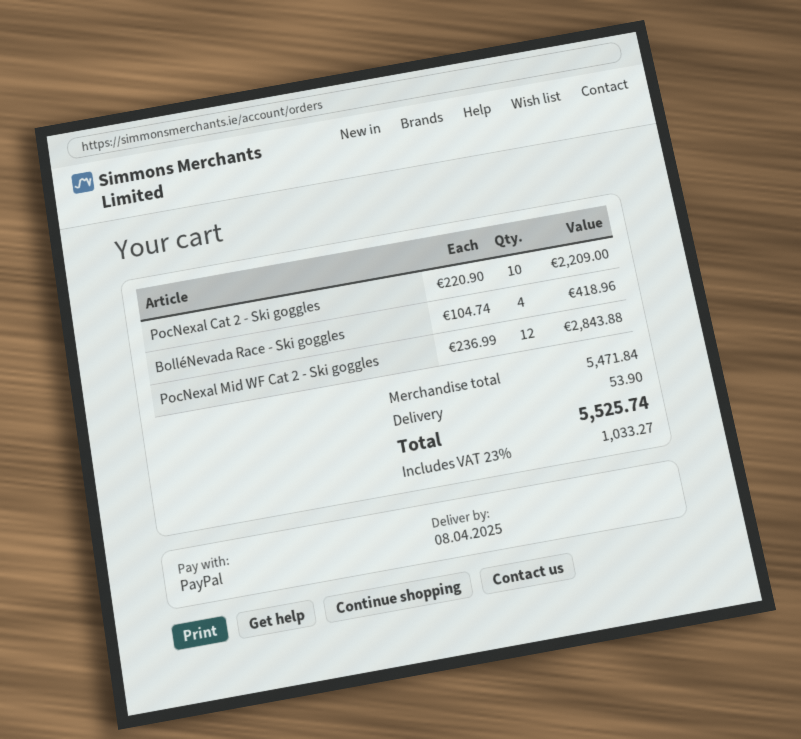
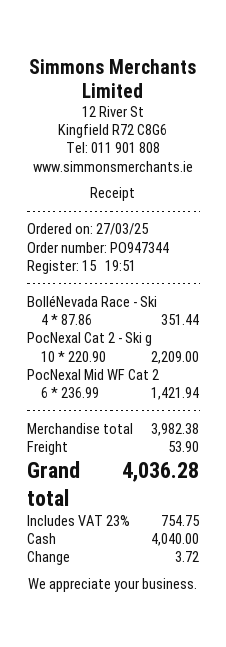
payment method: PayPal -> cash
BolléNevada Race - Ski goggles: 4 x 104.74 = 418.96 -> 4 x 87.86 = 351.44
PocNexal Mid WF Cat 2 - Ski goggles: 12 x 236.99 = 2843.88 -> 6 x 236.99 = 1421.94
subtotal: 5471.84 -> 3982.38
tax: 23% = 1033.27 -> 23% = 754.75
total: 5525.74 -> 4036.28

